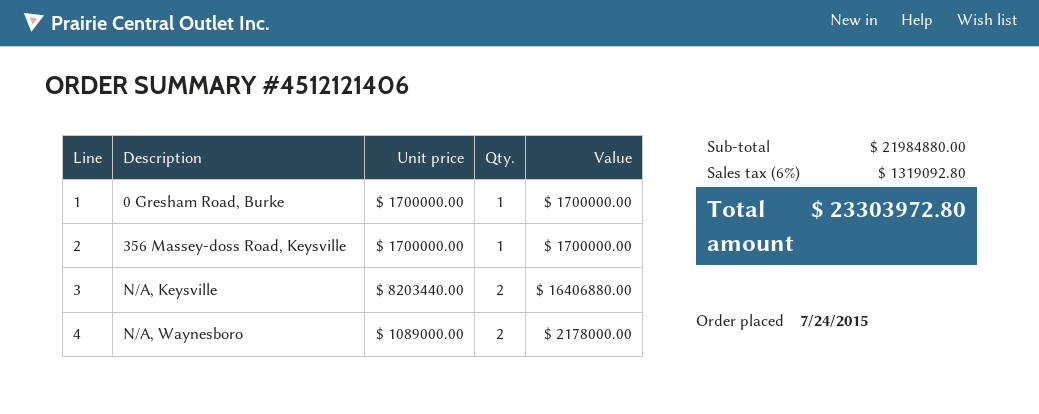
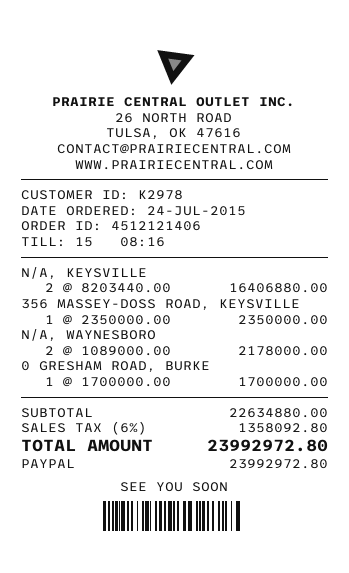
356 Massey-doss Road, Keysville: 1 x 1700000.00 = 1700000.00 -> 1 x 2350000.00 = 2350000.00
subtotal: 21984880.00 -> 22634880.00
tax: 6% = 1319092.80 -> 6% = 1358092.80
total: 23303972.80 -> 23992972.80

